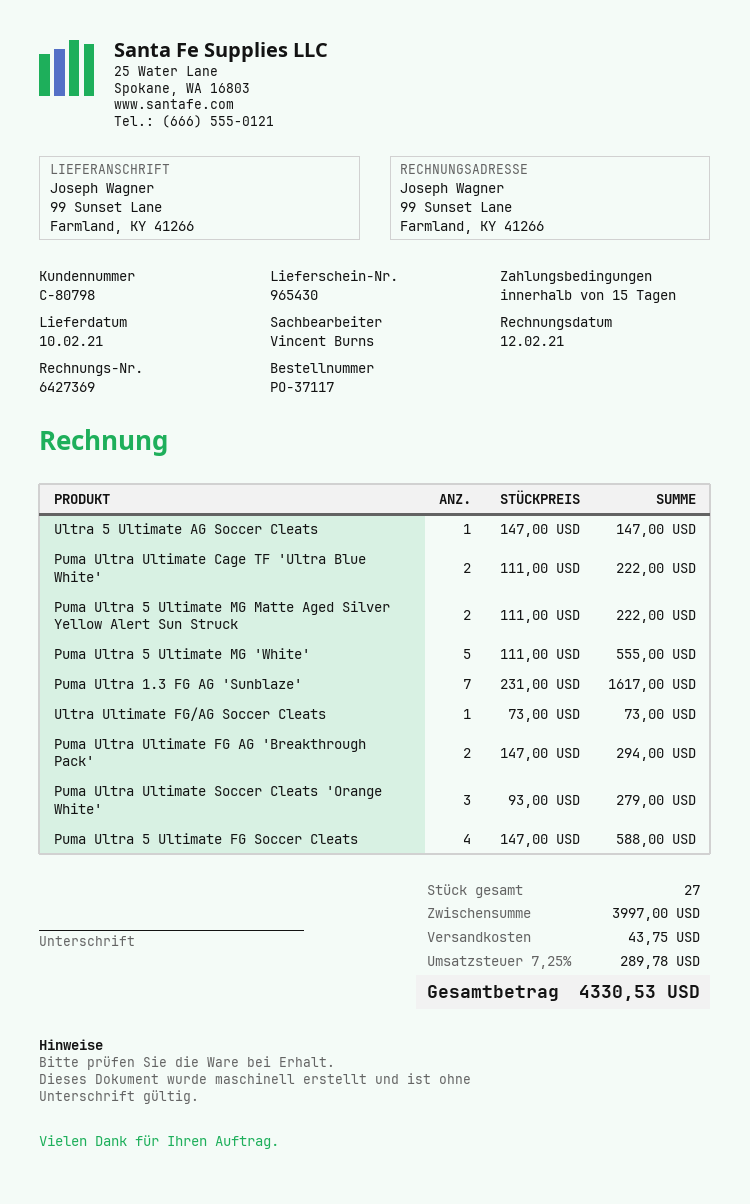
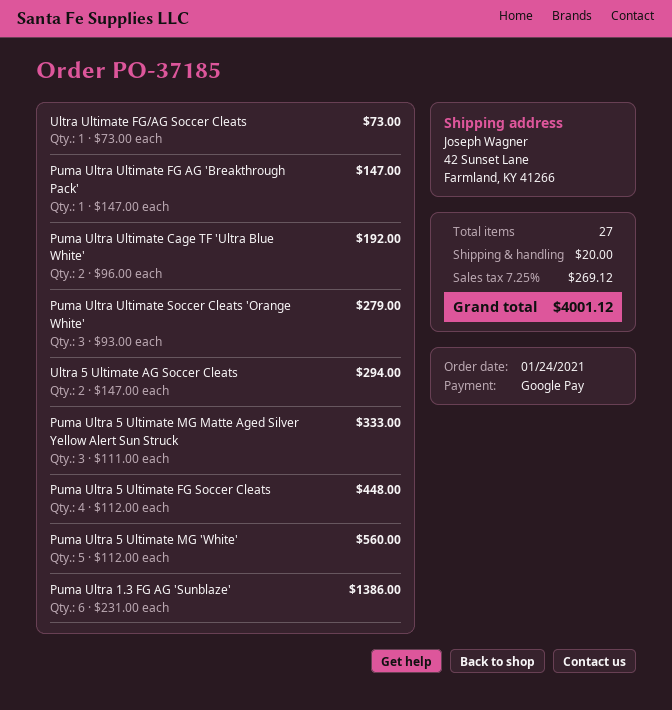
order number: PO-37117 -> PO-37185
ship to: 99 Sunset Lane, Farmland, KY 41266 -> 42 Sunset Lane, Farmland, KY 41266
Ultra 5 Ultimate AG Soccer Cleats: 1 x 147.00 = 147.00 -> 2 x 147.00 = 294.00
Puma Ultra Ultimate Cage TF 'Ultra Blue White': 2 x 111.00 = 222.00 -> 2 x 96.00 = 192.00
Puma Ultra 5 Ultimate MG Matte Aged Silver Yellow Alert Sun Struck: 2 x 111.00 = 222.00 -> 3 x 111.00 = 333.00
Puma Ultra 5 Ultimate MG 'White': 5 x 111.00 = 555.00 -> 5 x 112.00 = 560.00
Puma Ultra 1.3 FG AG 'Sunblaze': 7 x 231.00 = 1617.00 -> 6 x 231.00 = 1386.00
Puma Ultra Ultimate FG AG 'Breakthrough Pack': 2 x 147.00 = 294.00 -> 1 x 147.00 = 147.00
Puma Ultra 5 Ultimate FG Soccer Cleats: 4 x 147.00 = 588.00 -> 4 x 112.00 = 448.00
shipping: 43.75 -> 20.00
tax: 7.25% = 289.78 -> 7.25% = 269.12
total: 4330.53 -> 4001.12

